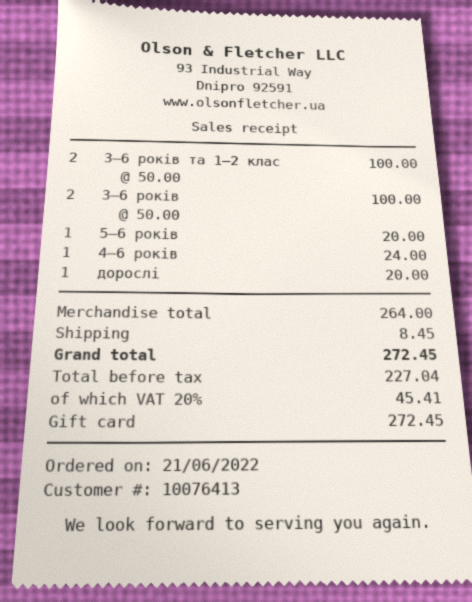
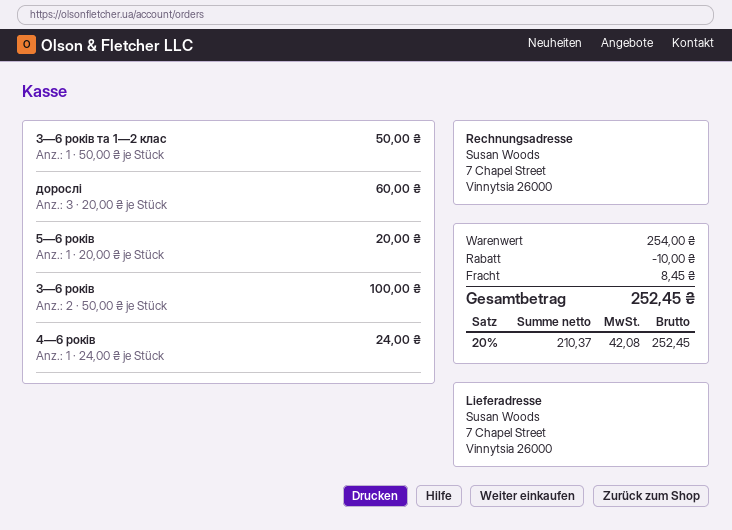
3—6 років та 1—2 клас: 2 x 50.00 = 100.00 -> 1 x 50.00 = 50.00
дорослі: 1 x 20.00 = 20.00 -> 3 x 20.00 = 60.00
subtotal: 264.00 -> 254.00
discount: none -> 10.00
net: 227.04 -> 210.37
tax: 20% = 45.41 -> 20% = 42.08
total: 272.45 -> 252.45

